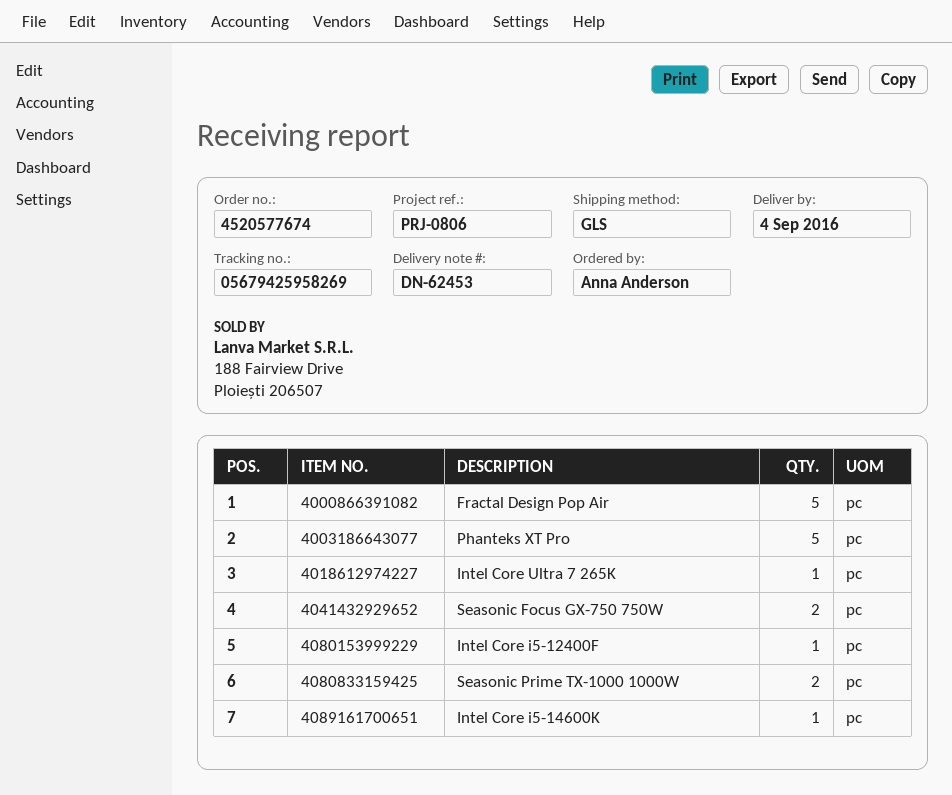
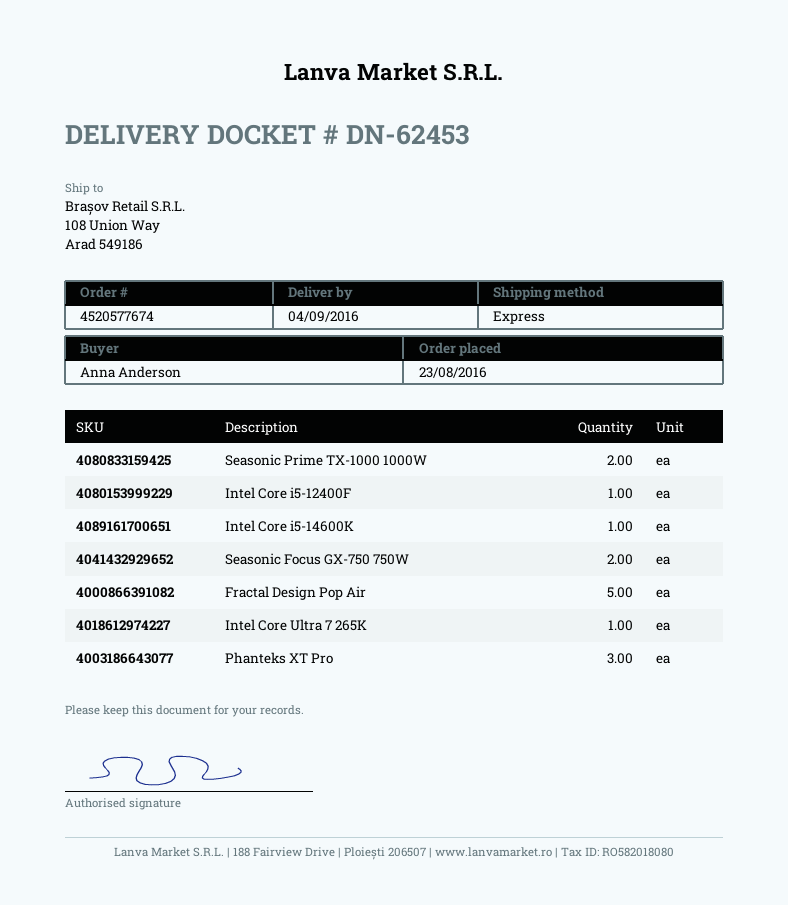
shipping method: GLS -> express
Phanteks XT Pro: 5 -> 3

